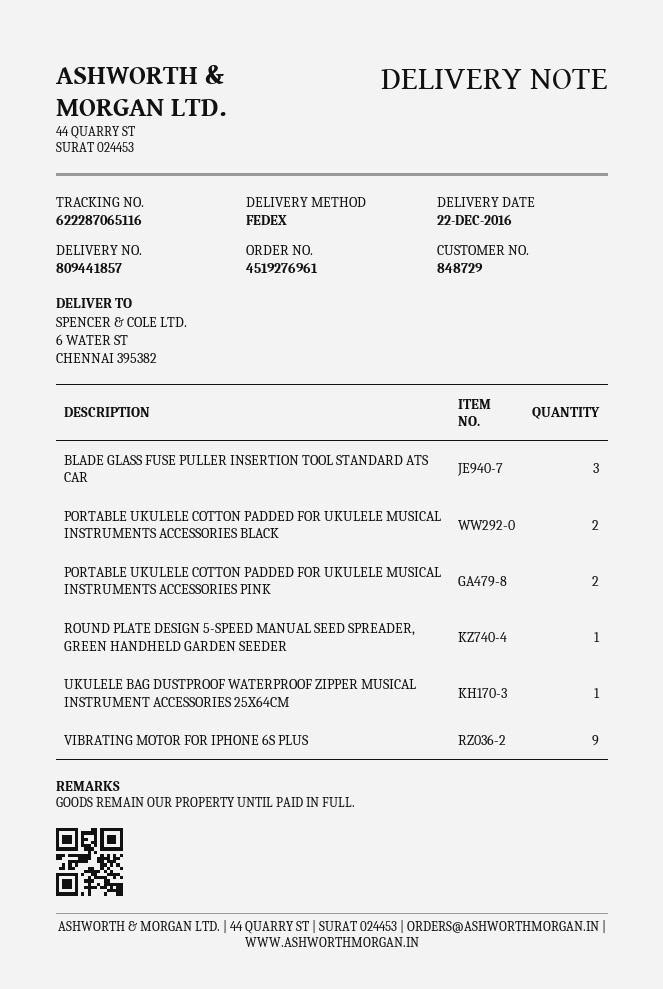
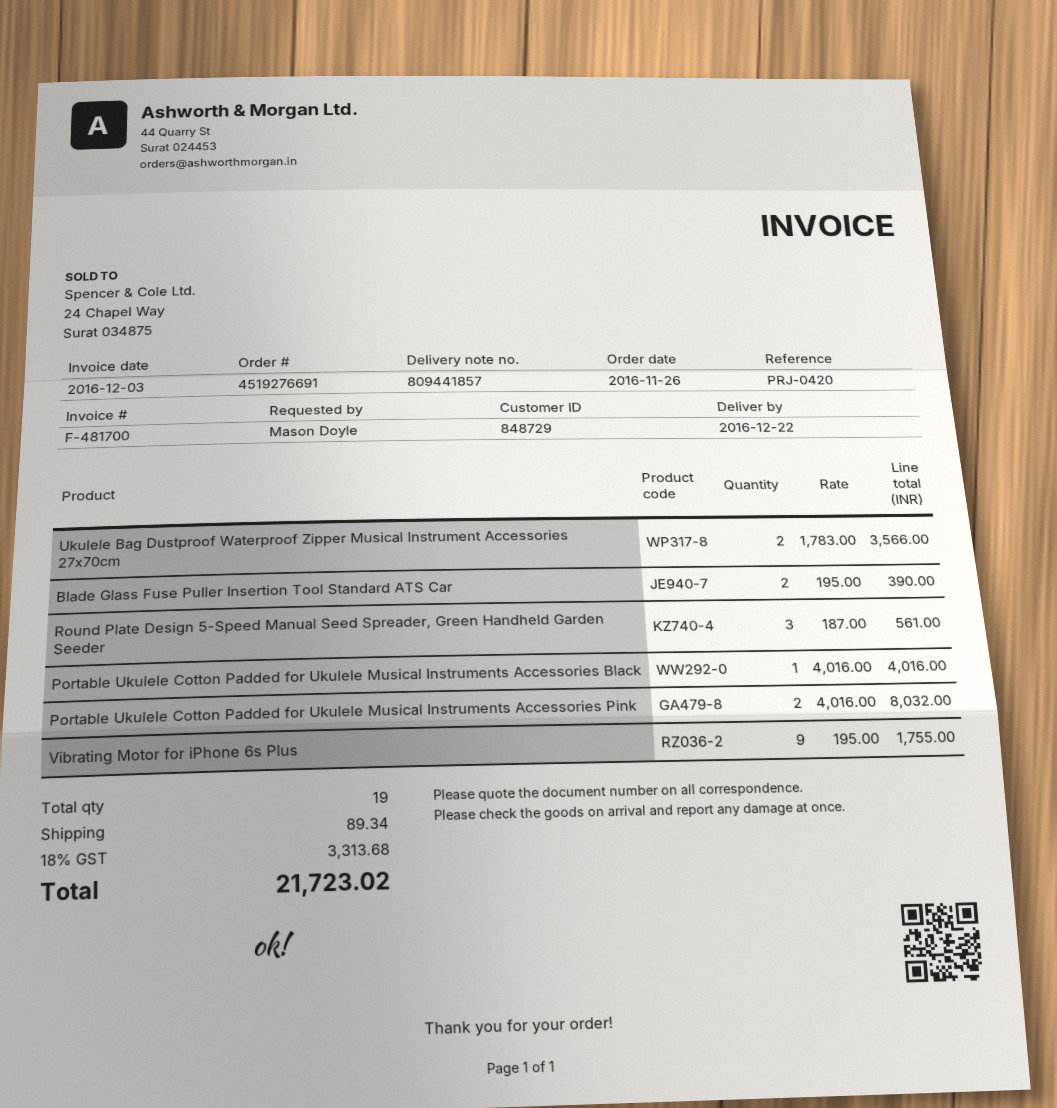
order number: 4519276961 -> 4519276691
BLADE GLASS FUSE PULLER INSERTION TOOL STANDARD ATS CAR: 3 -> 2
PORTABLE UKULELE COTTON PADDED FOR UKULELE MUSICAL INSTRUMENTS ACCESSORIES BLACK: 2 -> 1
ROUND PLATE DESIGN 5-SPEED MANUAL SEED SPREADER, GREEN HANDHELD GARDEN SEEDER: 1 -> 3
UKULELE BAG DUSTPROOF WATERPROOF ZIPPER MUSICAL INSTRUMENT ACCESSORIES 25X64CM: 1 -> none
Ukulele Bag Dustproof Waterproof Zipper Musical Instrument Accessories 27x70cm: none -> 2

